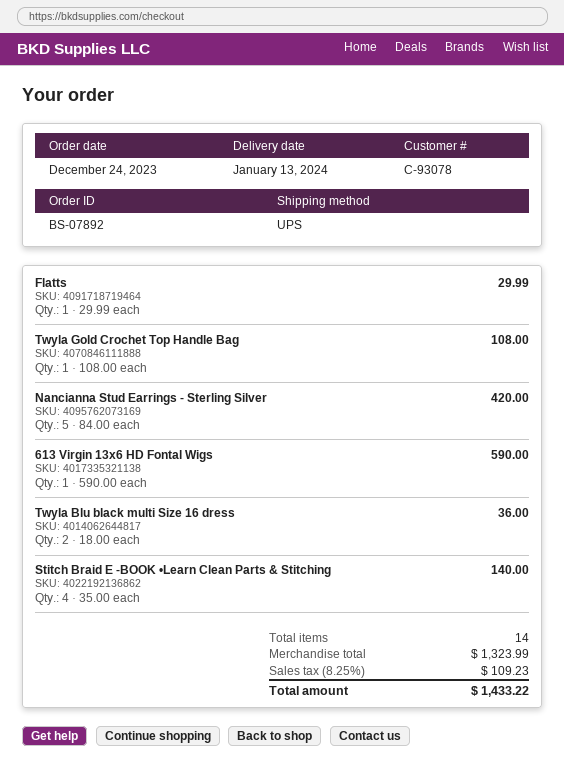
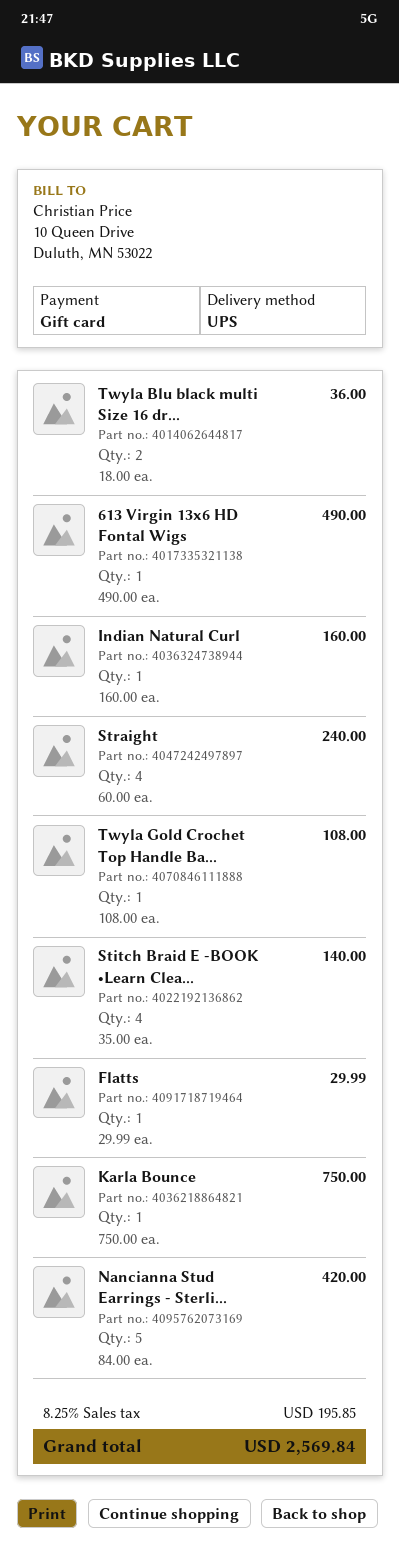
613 Virgin 13x6 HD Fontal Wigs: 1 x 590.00 = 590.00 -> 1 x 490.00 = 490.00
Indian Natural Curl: none -> 1 x 160.00 = 160.00
Straight: none -> 4 x 60.00 = 240.00
Karla Bounce: none -> 1 x 750.00 = 750.00
tax: 8.25% = 109.23 -> 8.25% = 195.85
total: 1433.22 -> 2569.84

